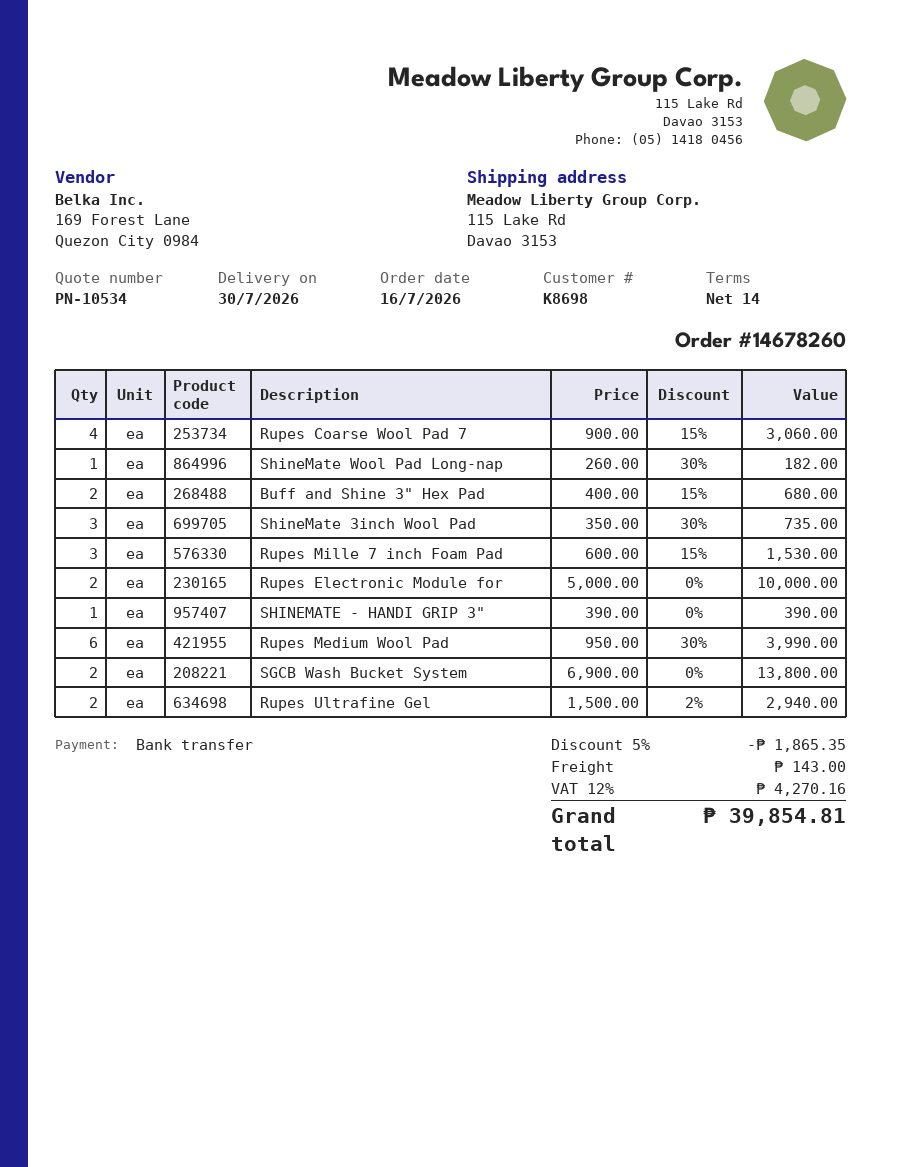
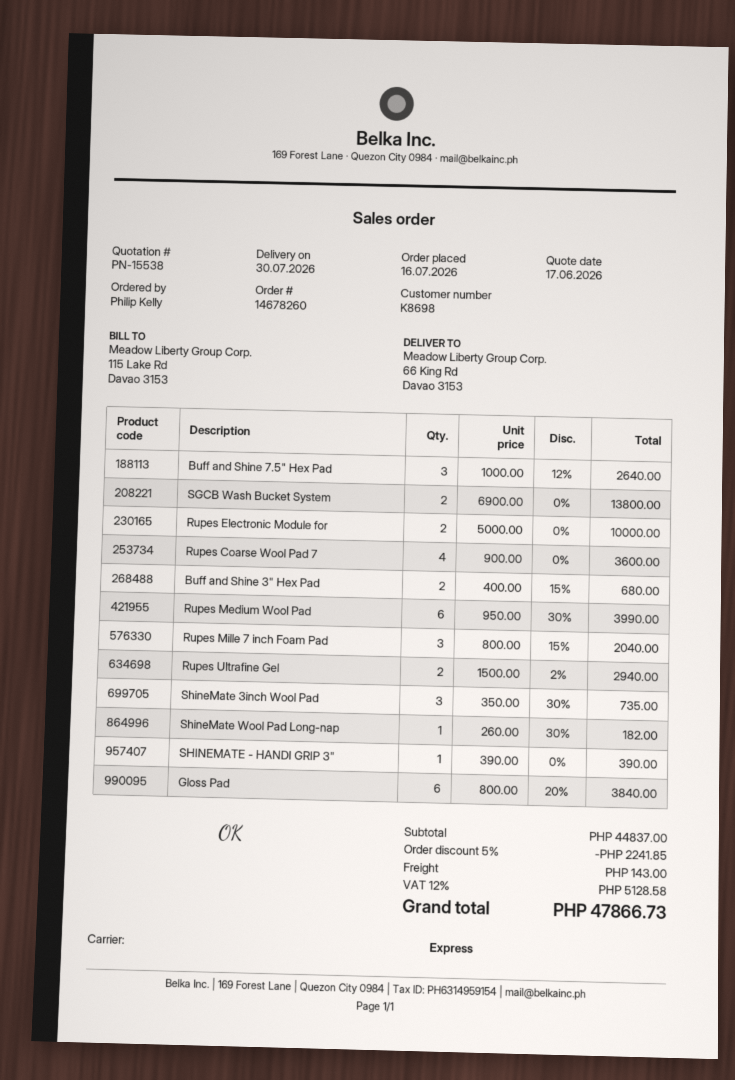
quote number: PN-10534 -> PN-15538
ship to: 115 Lake Rd, Davao 3153 -> 66 King Rd, Davao 3153
Rupes Coarse Wool Pad 7: 4 x 900.00 - 15% = 3060.00 -> 4 x 900.00 = 3600.00
Rupes Mille 7 inch Foam Pad: 3 x 600.00 - 15% = 1530.00 -> 3 x 800.00 - 15% = 2040.00
Buff and Shine 7.5" Hex Pad: none -> 3 x 1000.00 - 12% = 2640.00
Gloss Pad: none -> 6 x 800.00 - 20% = 3840.00
discount: 5% = 1865.35 -> 5% = 2241.85
tax: 12% = 4270.16 -> 12% = 5128.58
total: 39854.81 -> 47866.73

